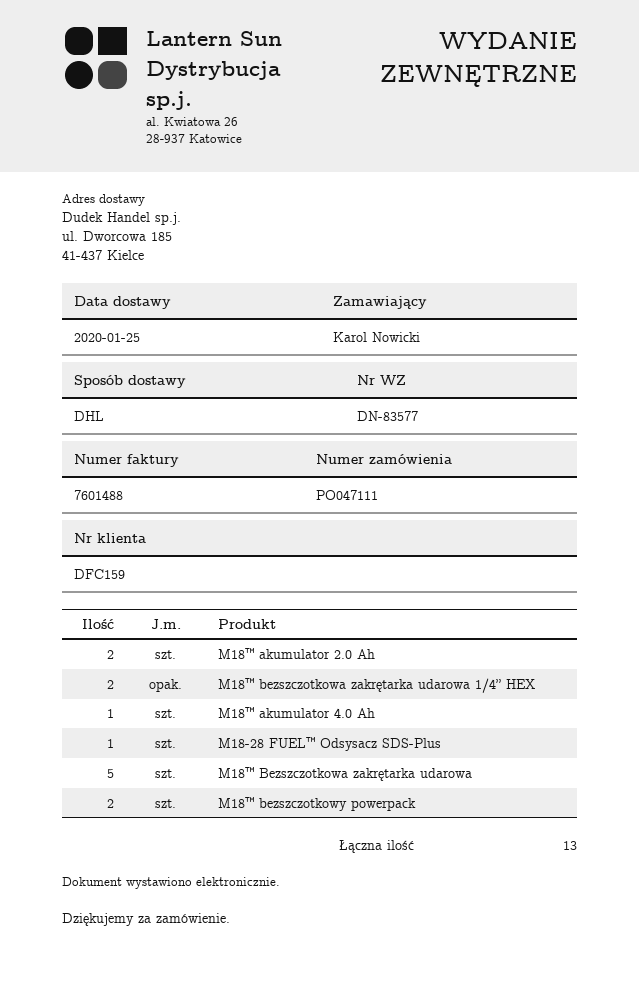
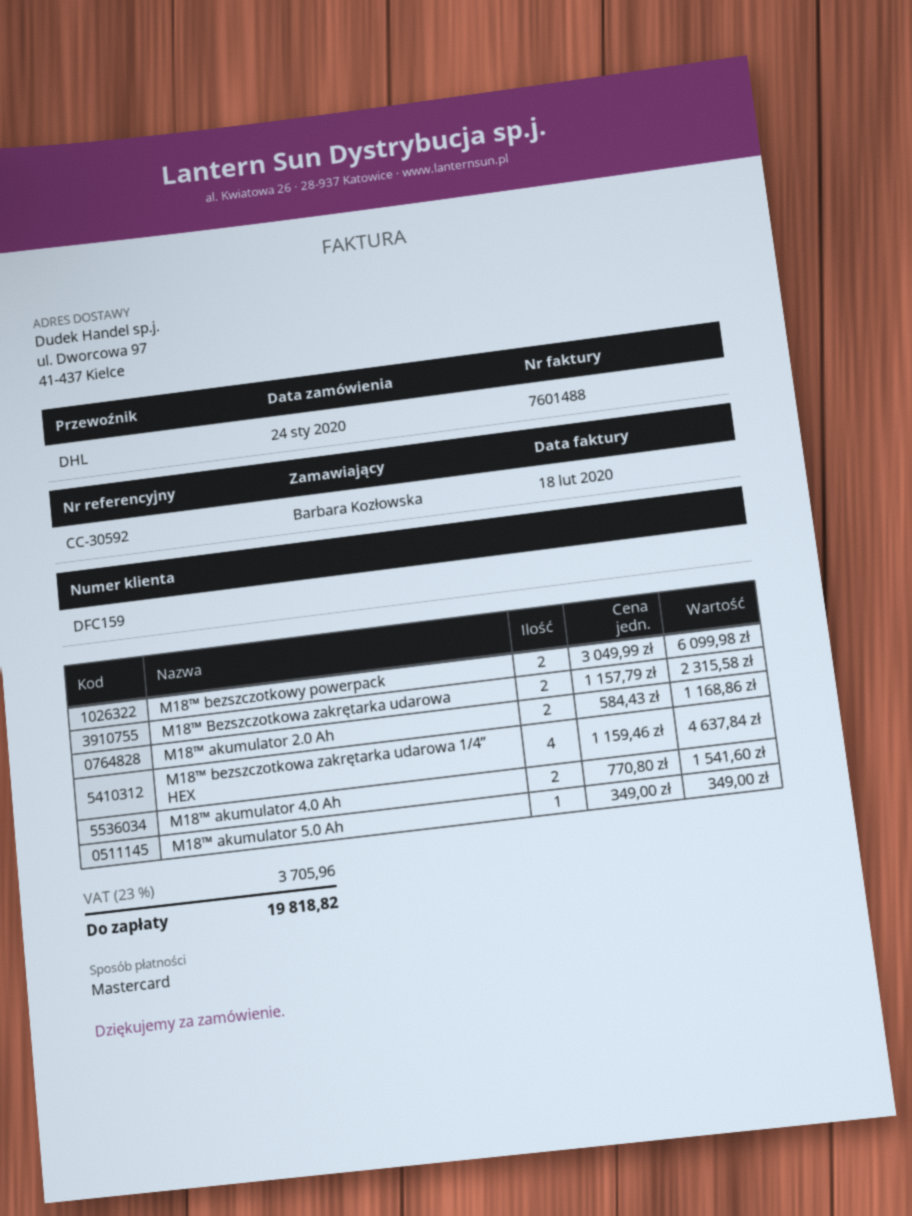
ordered by: Karol Nowicki -> Barbara Kozłowska
ship to: ul. Dworcowa 185, 41-437 Kielce -> ul. Dworcowa 97, 41-437 Kielce
M18™ bezszczotkowa zakrętarka udarowa 1/4” HEX: 2 -> 4
M18™ akumulator 4.0 Ah: 1 -> 2
M18-28 FUEL™ Odsysacz SDS-Plus: 1 -> none
M18™ Bezszczotkowa zakrętarka udarowa: 5 -> 2
M18™ akumulator 5.0 Ah: none -> 1

